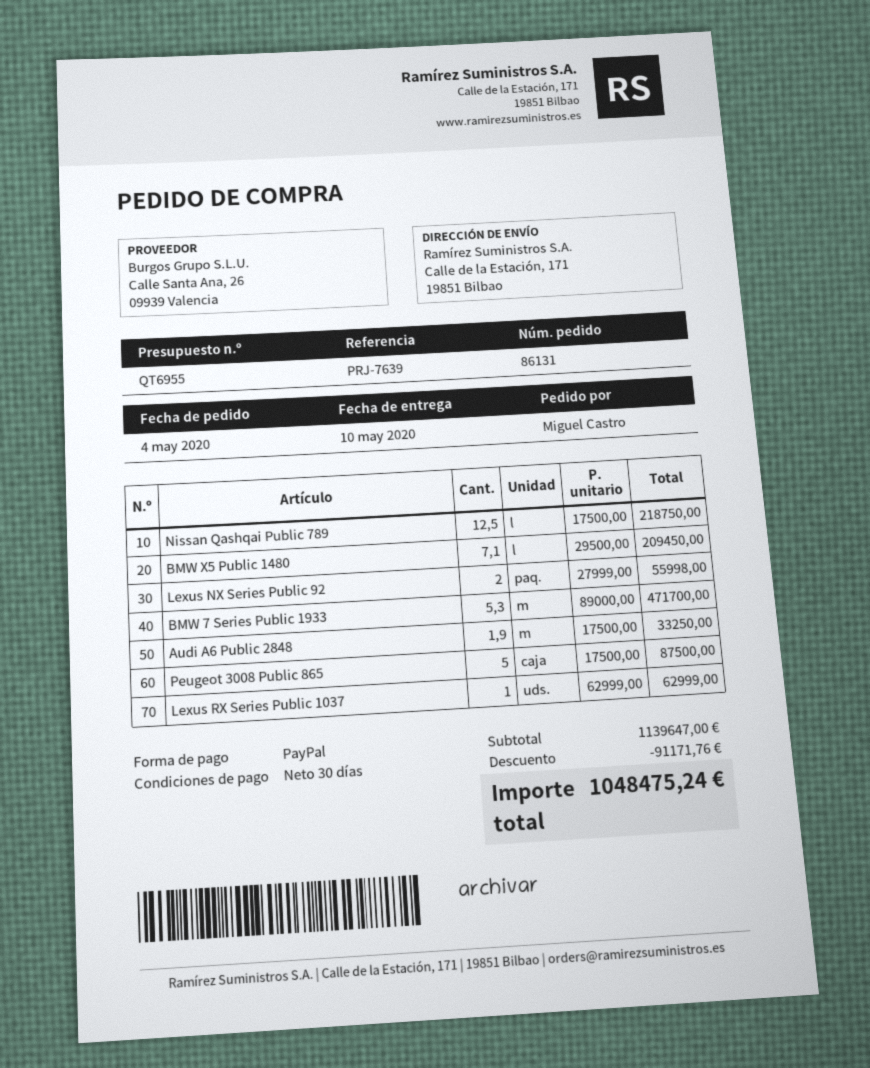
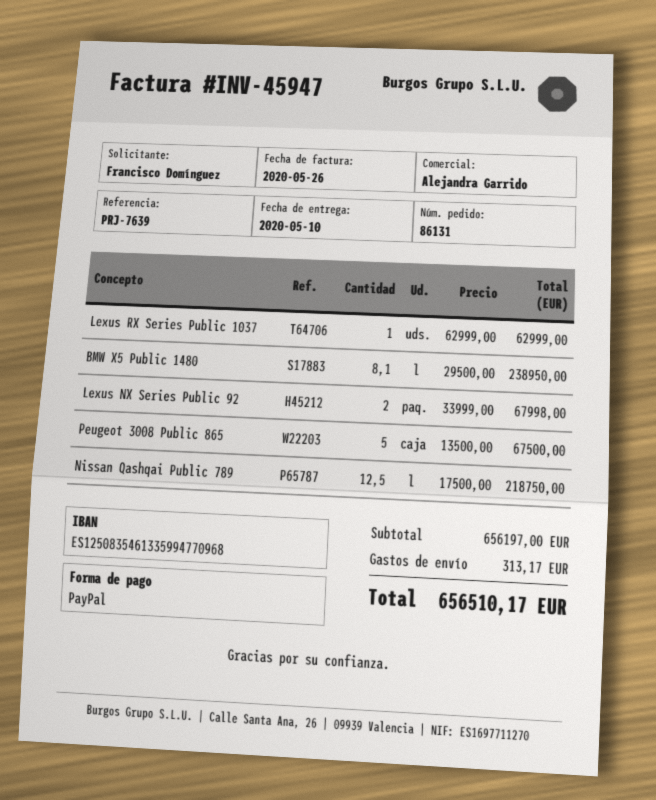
ordered by: Miguel Castro -> Francisco Domínguez
BMW X5 Public 1480: 7.1 x 29500.00 = 209450.00 -> 8.1 x 29500.00 = 238950.00
Lexus NX Series Public 92: 2 x 27999.00 = 55998.00 -> 2 x 33999.00 = 67998.00
BMW 7 Series Public 1933: 5.3 x 89000.00 = 471700.00 -> none
Audi A6 Public 2848: 1.9 x 17500.00 = 33250.00 -> none
Peugeot 3008 Public 865: 5 x 17500.00 = 87500.00 -> 5 x 13500.00 = 67500.00
subtotal: 1139647.00 -> 656197.00
discount: 91171.76 -> none
shipping: none -> 313.17
total: 1048475.24 -> 656510.17

